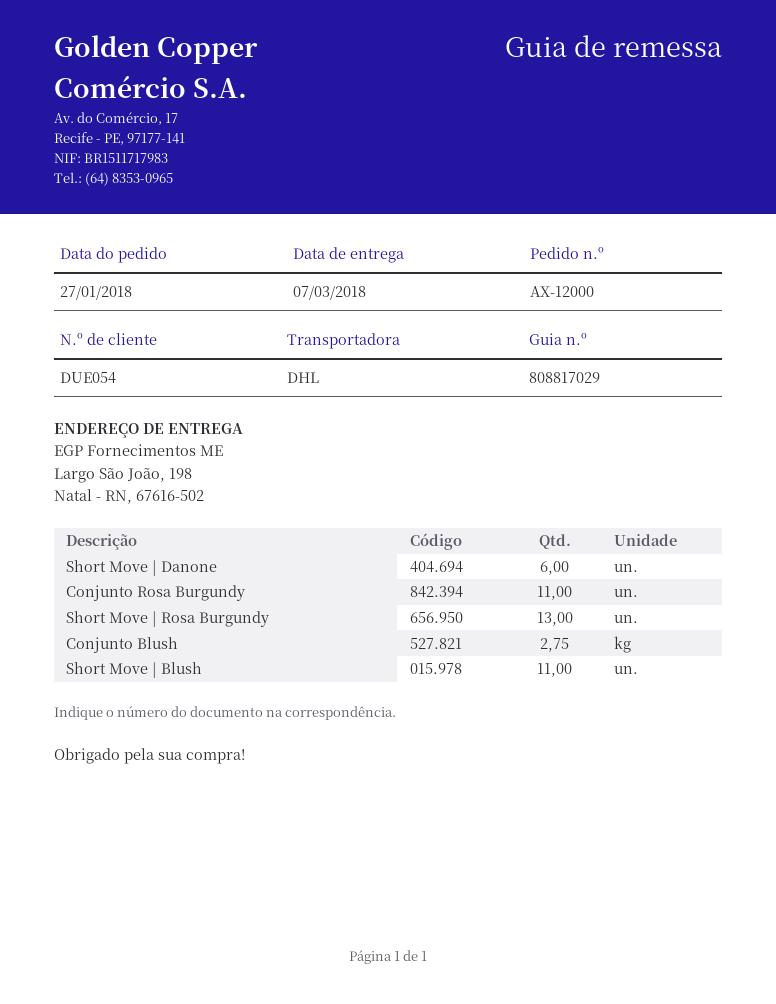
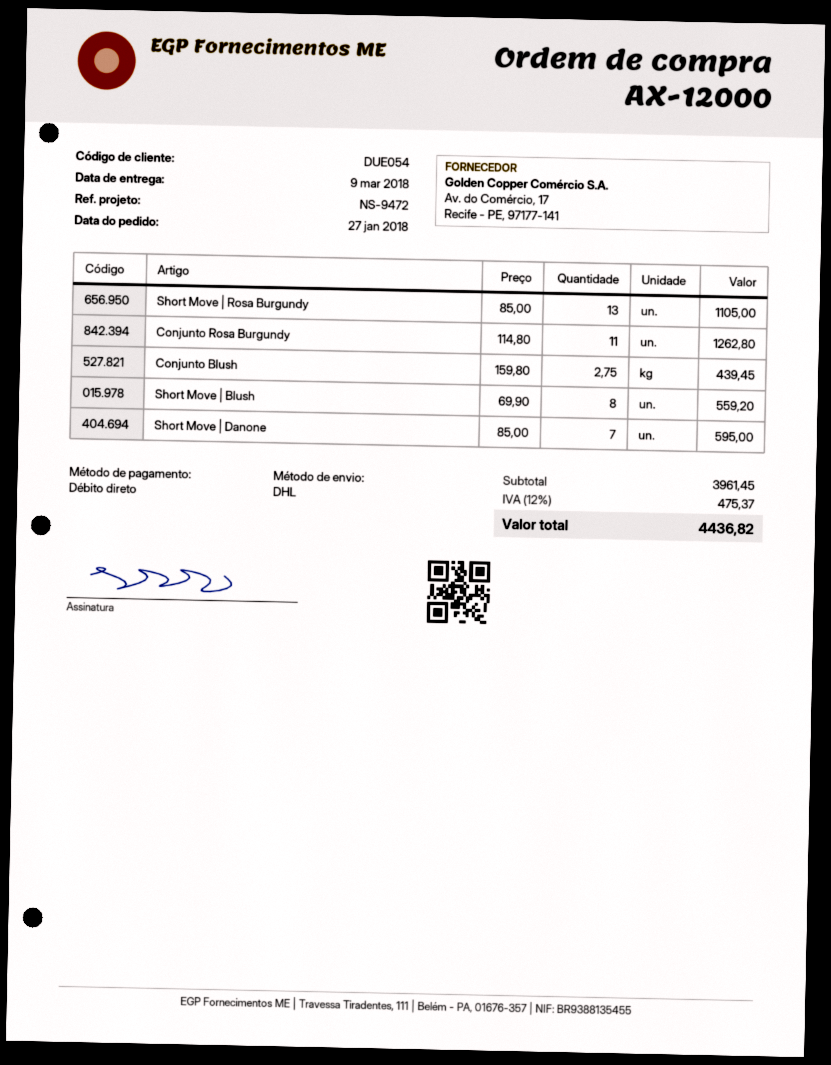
delivery date: 2018-03-07 -> 2018-03-09
Short Move | Danone: 6 -> 7
Short Move | Blush: 11 -> 8

